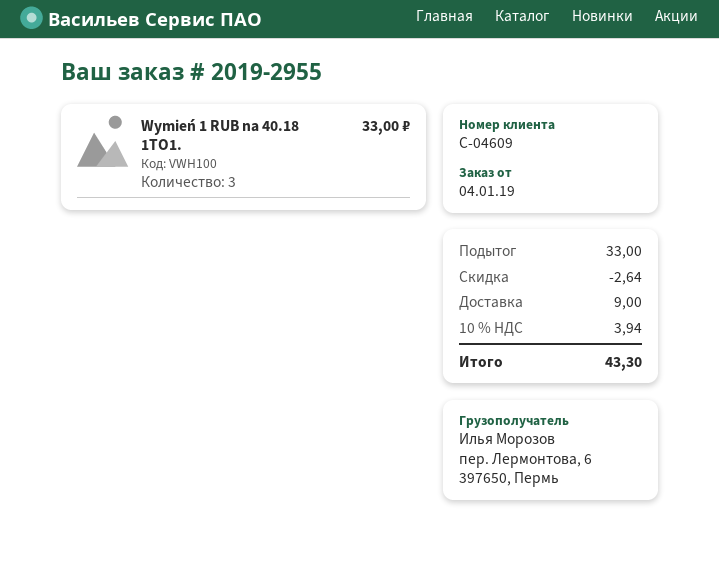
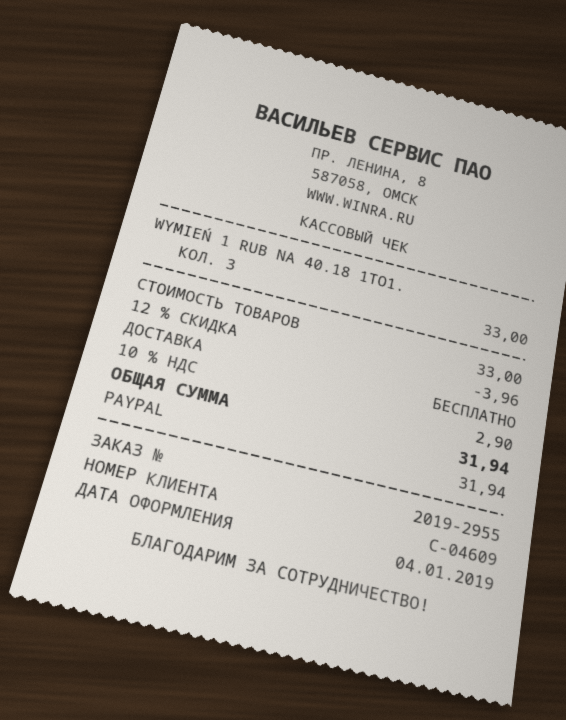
discount: 2.64 -> 3.96
shipping: 9.00 -> 0.00
tax: 10% = 3.94 -> 10% = 2.90
total: 43.30 -> 31.94

